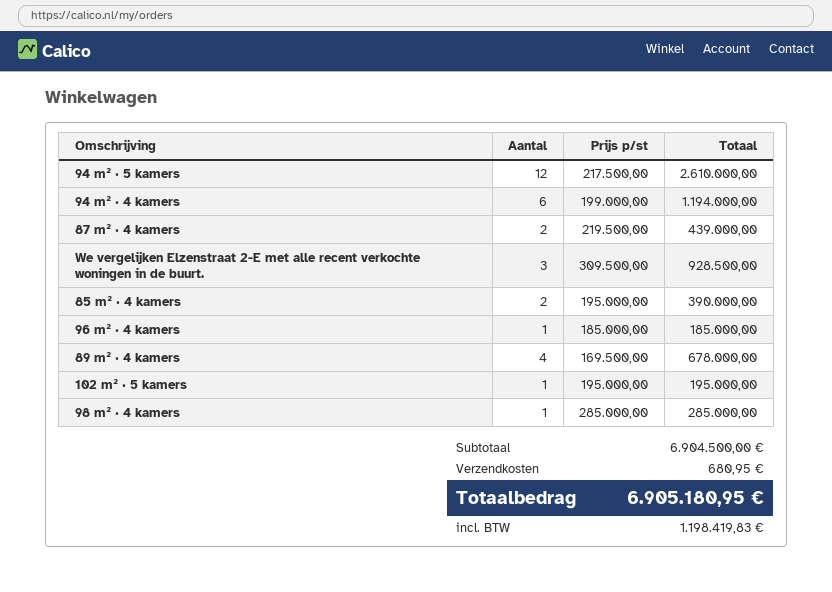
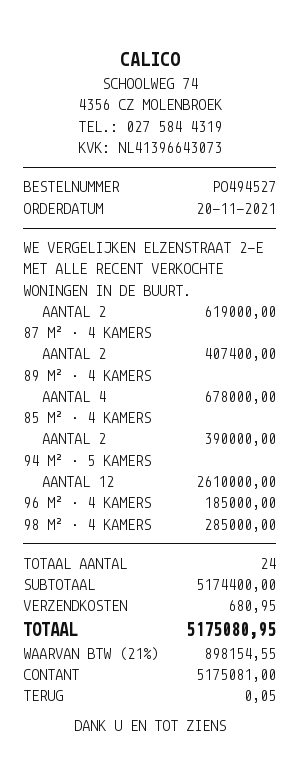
94 m² · 4 kamers: 6 for 1194000.00 -> none
87 m² · 4 kamers: 2 for 439000.00 -> 2 for 407400.00
We vergelijken Elzenstraat 2-E met alle recent verkochte woningen in de buurt.: 3 for 928500.00 -> 2 for 619000.00
102 m² · 5 kamers: 1 for 195000.00 -> none
subtotal: 6904500.00 -> 5174400.00
tax: 1198419.83 -> 898154.55
total: 6905180.95 -> 5175080.95

